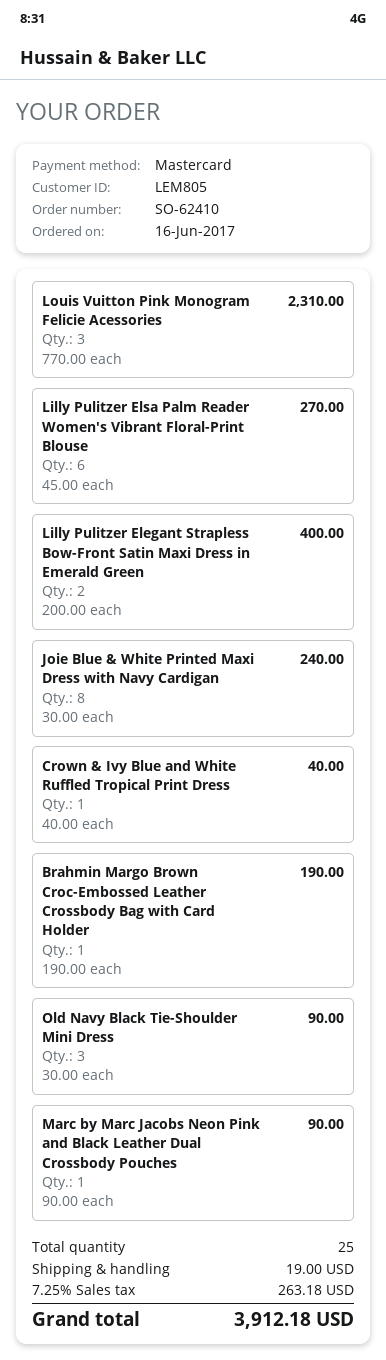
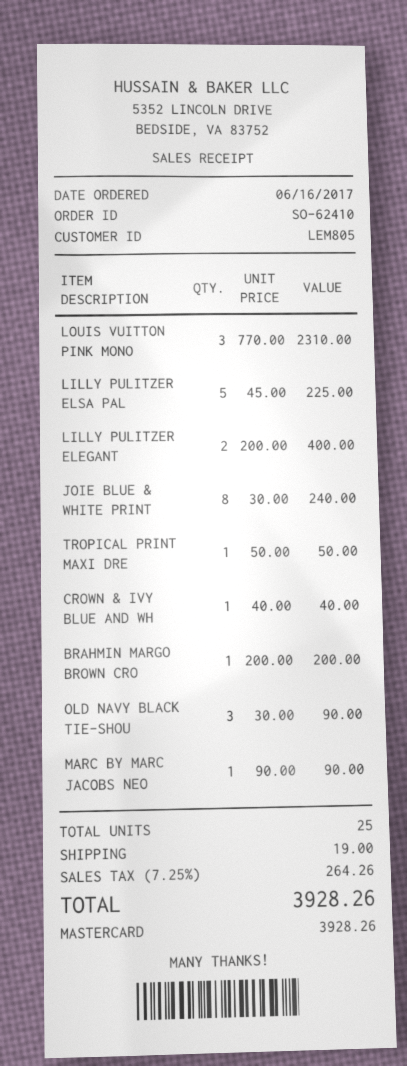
Lilly Pulitzer Elsa Palm Reader Women's Vibrant Floral-Print Blouse: 6 x 45.00 = 270.00 -> 5 x 45.00 = 225.00
Brahmin Margo Brown Croc-Embossed Leather Crossbody Bag with Card Holder: 1 x 190.00 = 190.00 -> 1 x 200.00 = 200.00
TROPICAL PRINT MAXI DRE: none -> 1 x 50.00 = 50.00
tax: 7.25% = 263.18 -> 7.25% = 264.26
total: 3912.18 -> 3928.26

